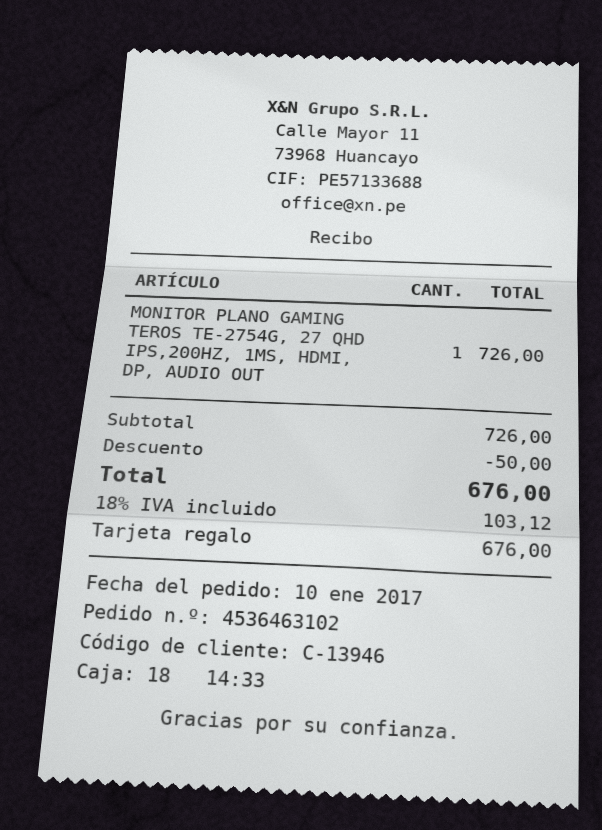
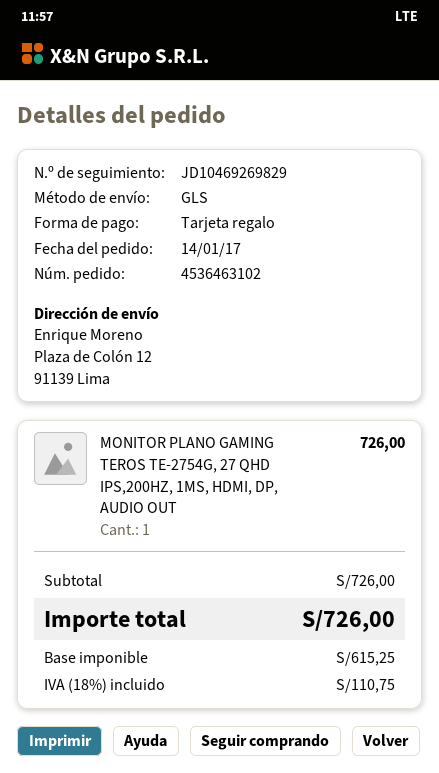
order date: 2017-01-10 -> 2017-01-14
discount: 50.00 -> none
tax: 18% = 103.12 -> 18% = 110.75
total: 676.00 -> 726.00

